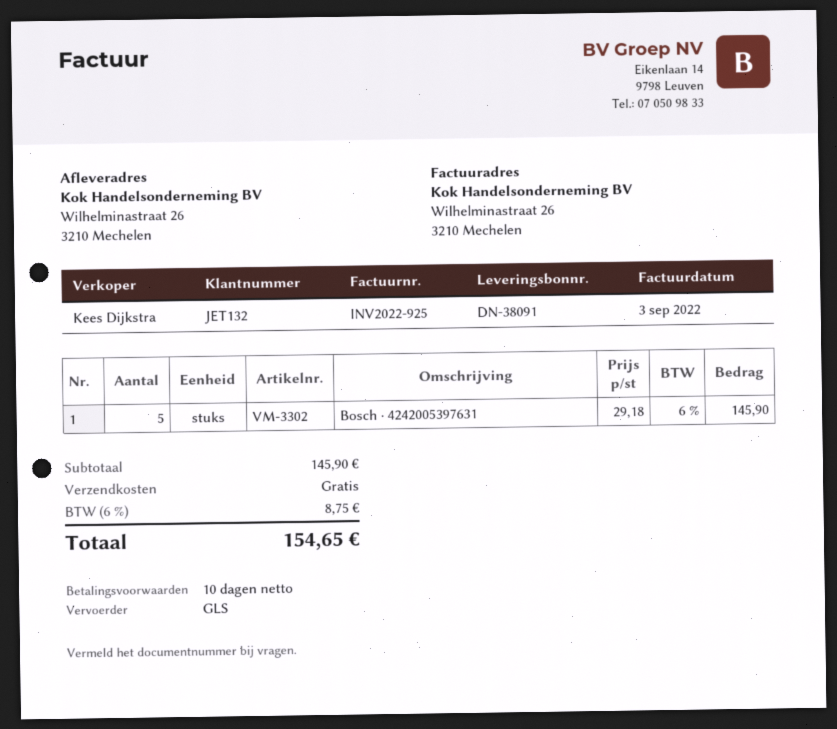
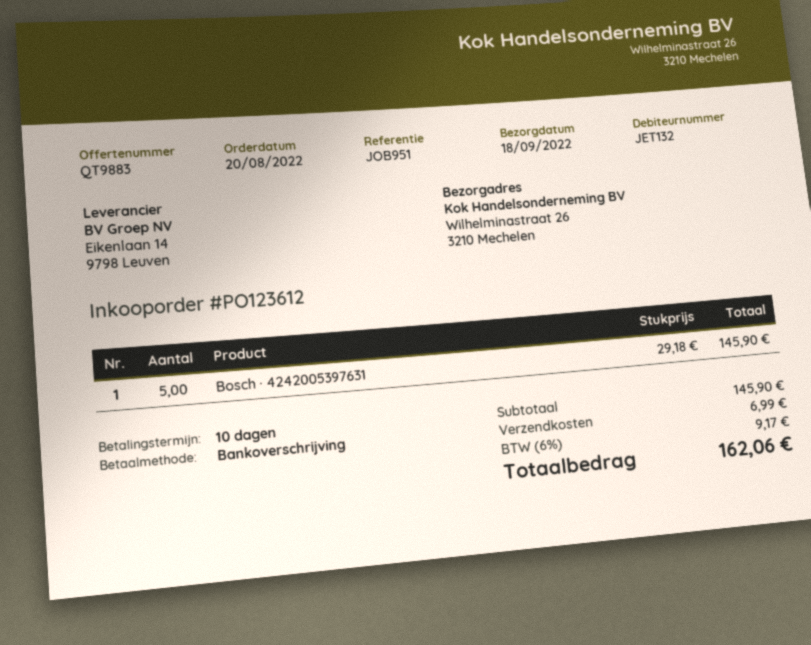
shipping: 0.00 -> 6.99
tax: 6% = 8.75 -> 6% = 9.17
total: 154.65 -> 162.06

